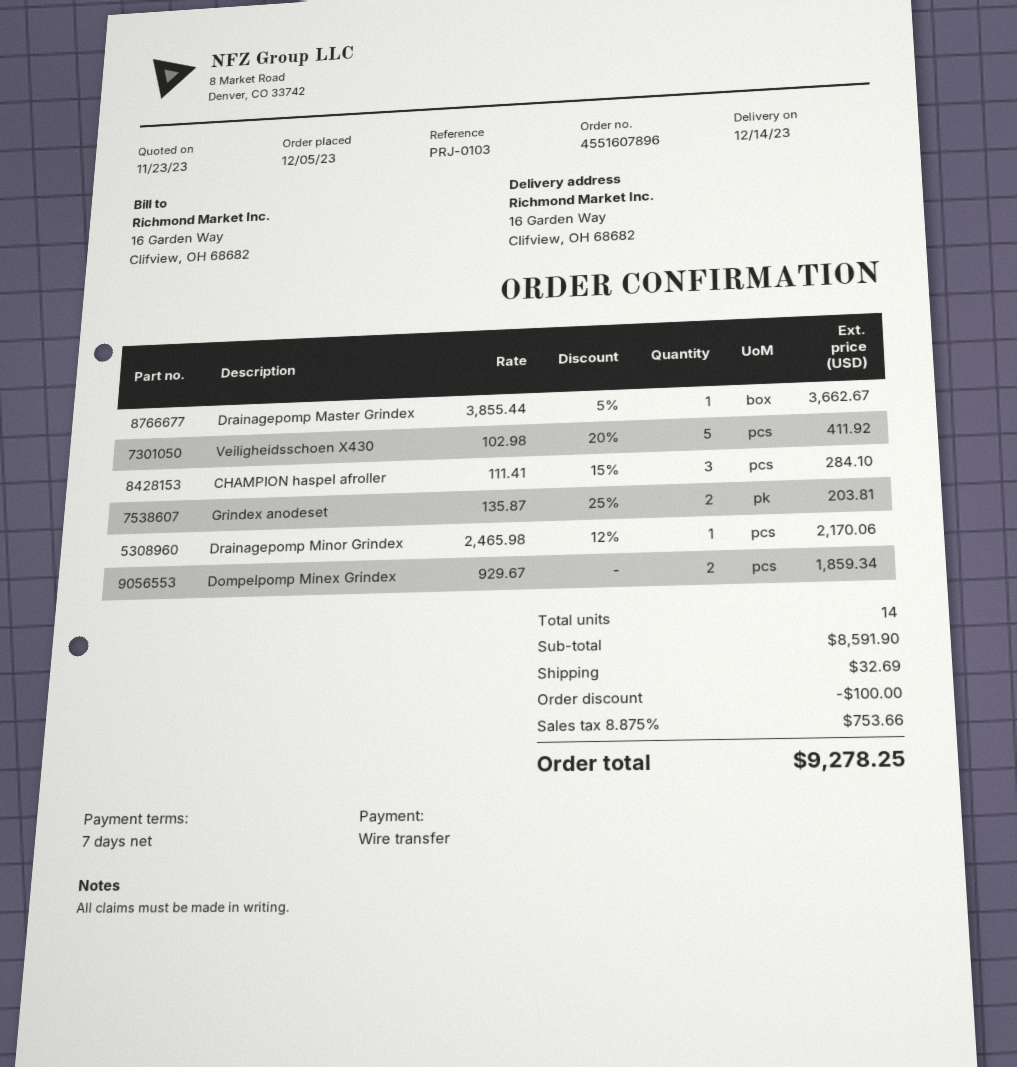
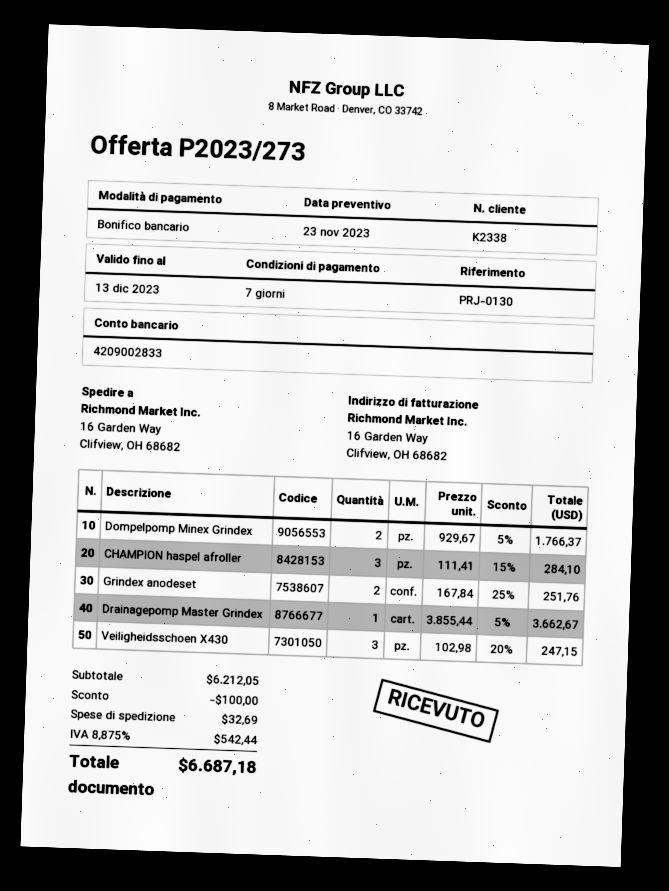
reference: PRJ-0103 -> PRJ-0130
Veiligheidsschoen X430: 5 x 102.98 - 20% = 411.92 -> 3 x 102.98 - 20% = 247.15
Grindex anodeset: 2 x 135.87 - 25% = 203.81 -> 2 x 167.84 - 25% = 251.76
Drainagepomp Minor Grindex: 1 x 2465.98 - 12% = 2170.06 -> none
Dompelpomp Minex Grindex: 2 x 929.67 = 1859.34 -> 2 x 929.67 - 5% = 1766.37
subtotal: 8591.90 -> 6212.05
tax: 8.875% = 753.66 -> 8.875% = 542.44
total: 9278.25 -> 6687.18

